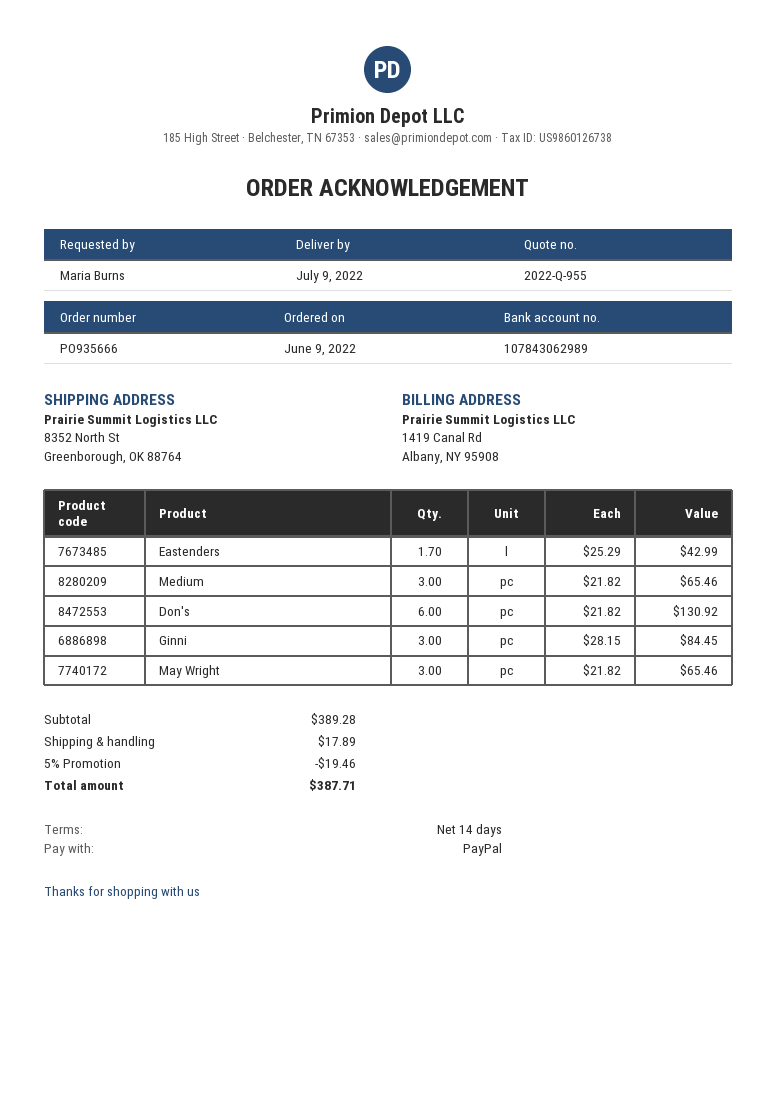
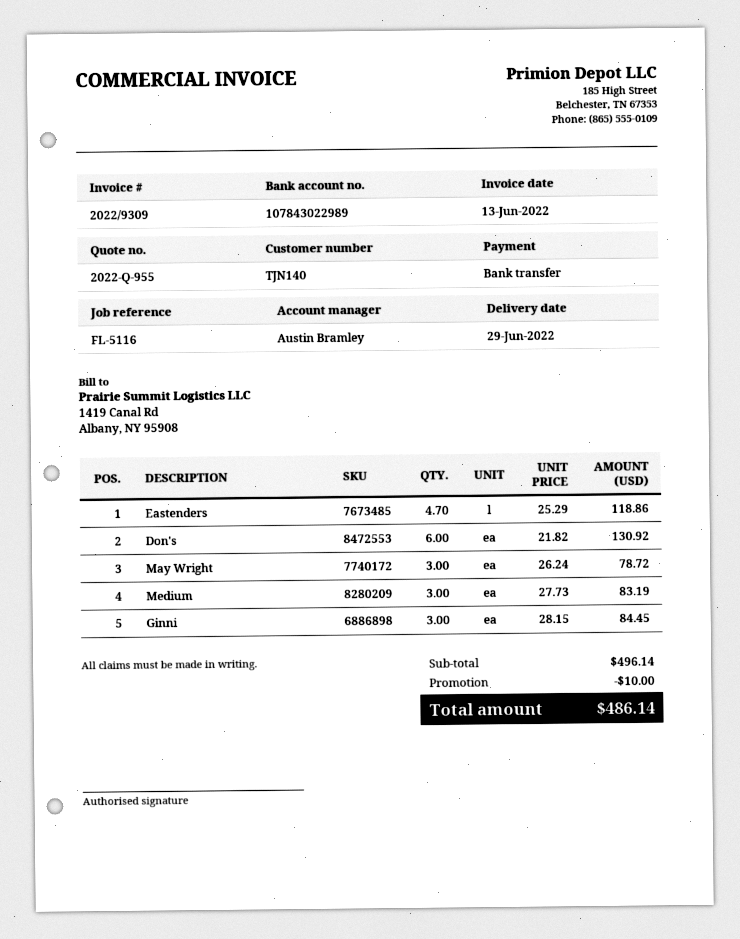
delivery date: 2022-07-09 -> 2022-06-29
payment method: PayPal -> bank transfer
bank account: 107843062989 -> 107843022989
Eastenders: 1.7 x 25.29 = 42.99 -> 4.7 x 25.29 = 118.86
Medium: 3 x 21.82 = 65.46 -> 3 x 27.73 = 83.19
May Wright: 3 x 21.82 = 65.46 -> 3 x 26.24 = 78.72
subtotal: 389.28 -> 496.14
discount: 19.46 -> 10.00
shipping: 17.89 -> none
total: 387.71 -> 486.14

